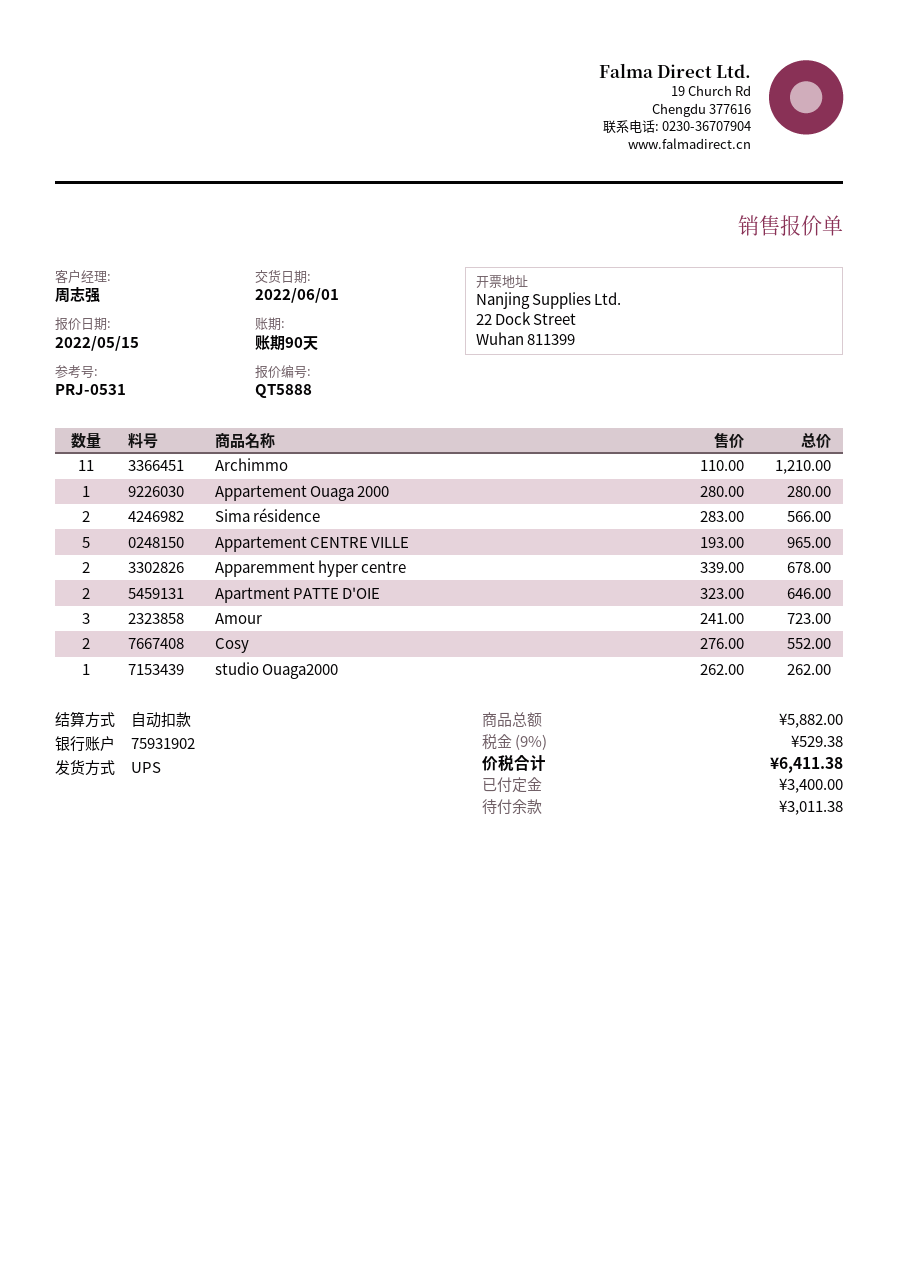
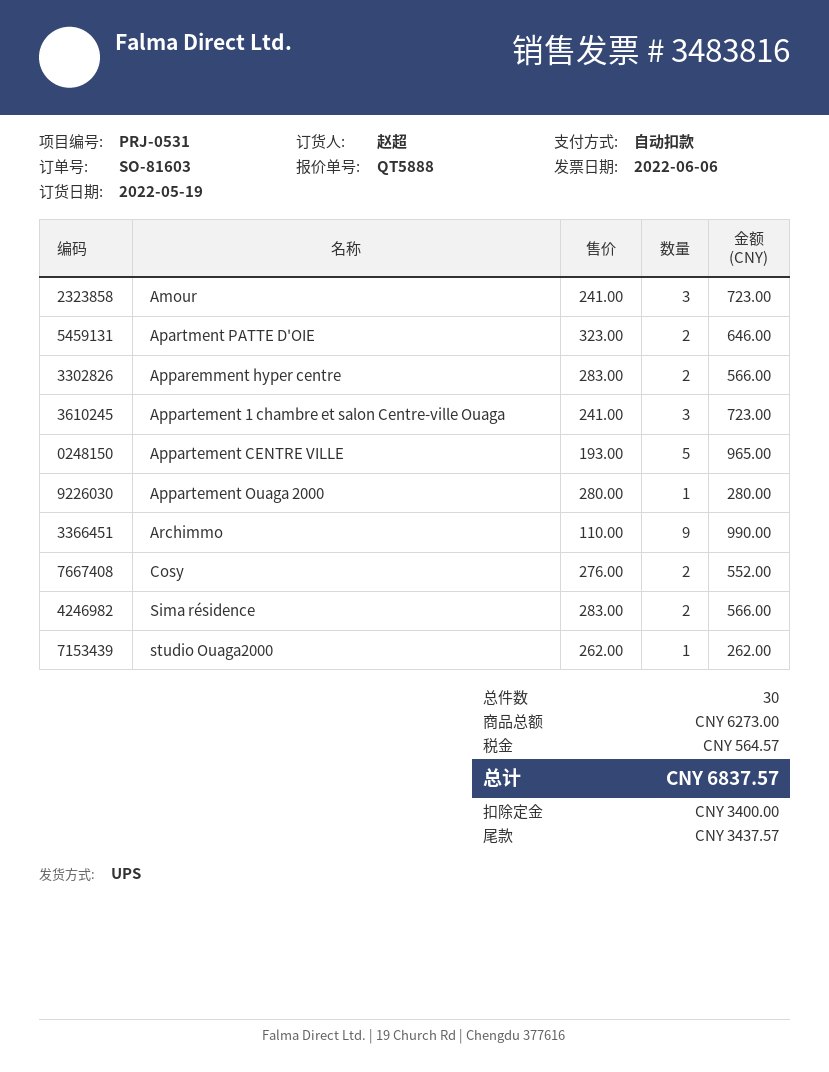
Archimmo: 11 x 110.00 = 1210.00 -> 9 x 110.00 = 990.00
Apparemment hyper centre: 2 x 339.00 = 678.00 -> 2 x 283.00 = 566.00
Appartement 1 chambre et salon Centre-ville Ouaga: none -> 3 x 241.00 = 723.00
subtotal: 5882.00 -> 6273.00
tax: 529.38 -> 564.57
total: 6411.38 -> 6837.57
balance: 3011.38 -> 3437.57

